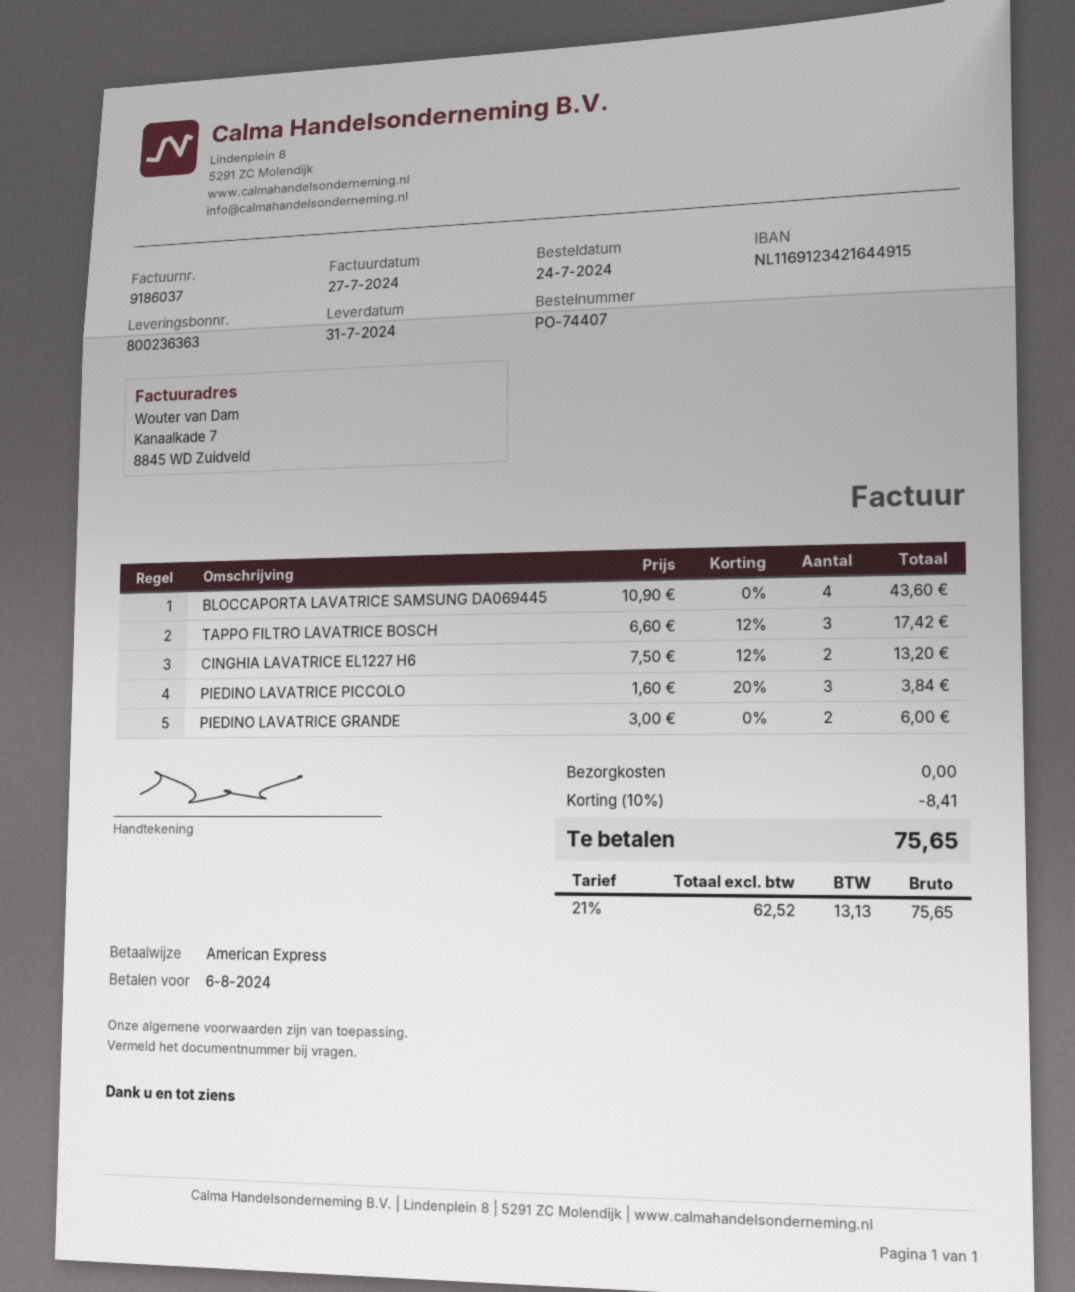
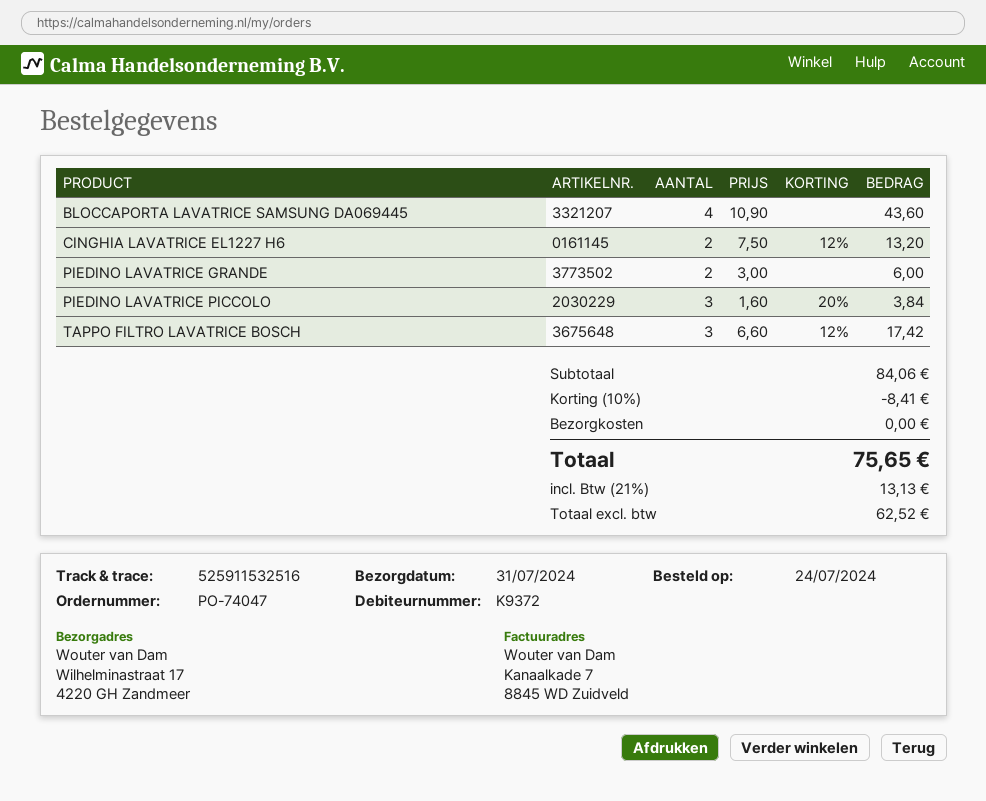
order number: PO-74407 -> PO-74047

